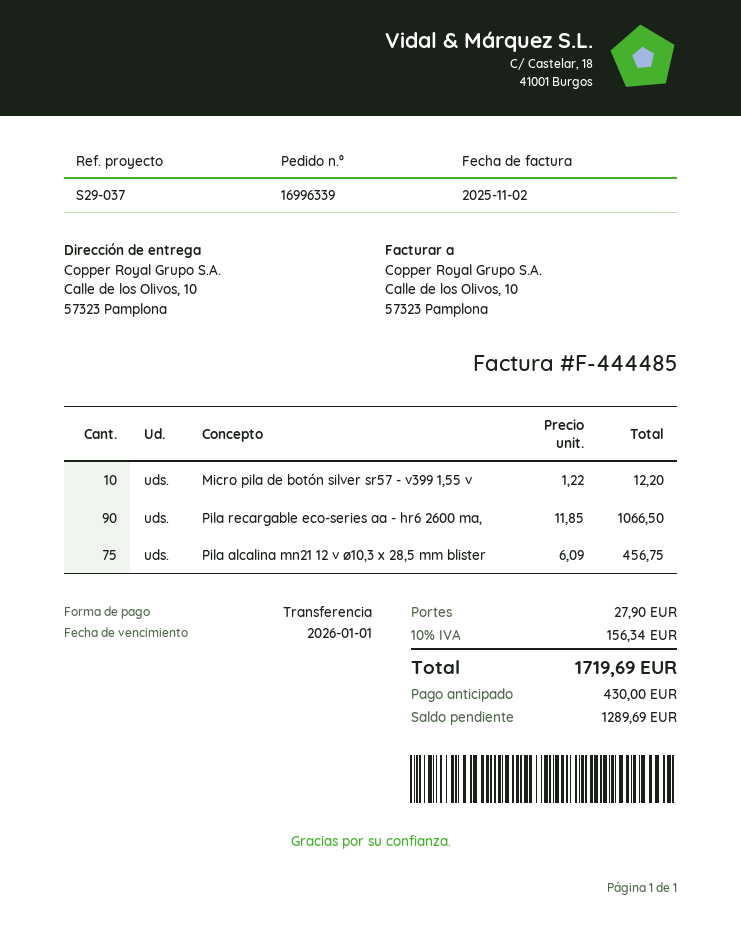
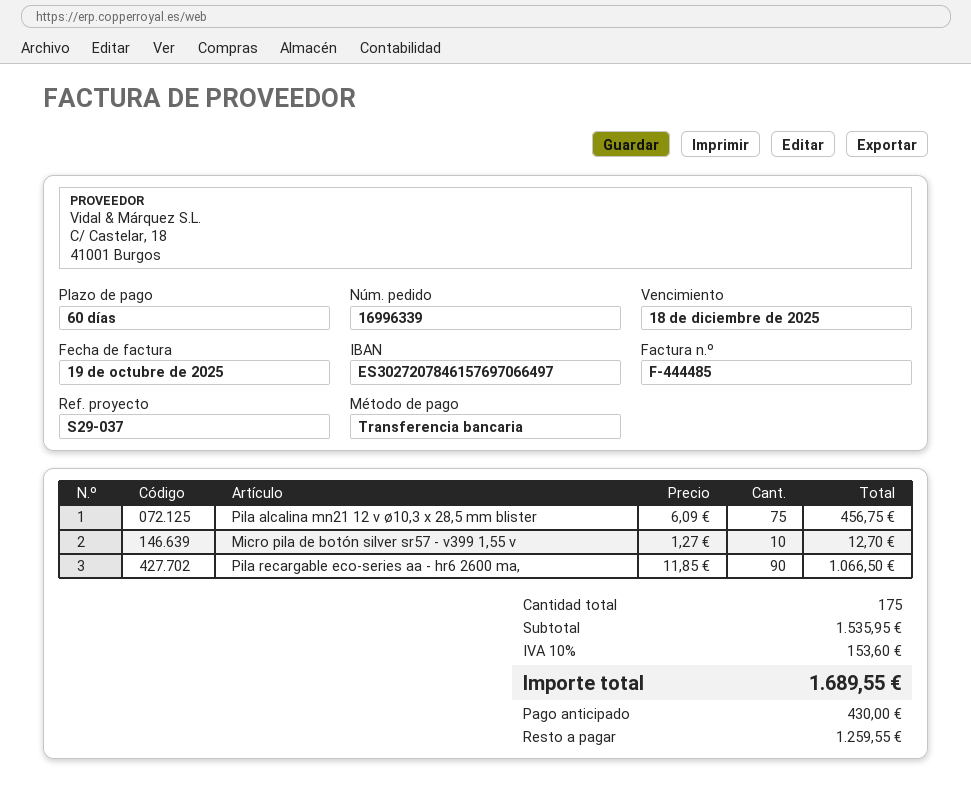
invoice date: 2025-11-02 -> 2025-10-19
due date: 2026-01-01 -> 2025-12-18
Micro pila de botón silver sr57 - v399 1,55 v: 10 x 1.22 = 12.20 -> 10 x 1.27 = 12.70
shipping: 27.90 -> none
tax: 10% = 156.34 -> 10% = 153.60
total: 1719.69 -> 1689.55
balance: 1289.69 -> 1259.55

